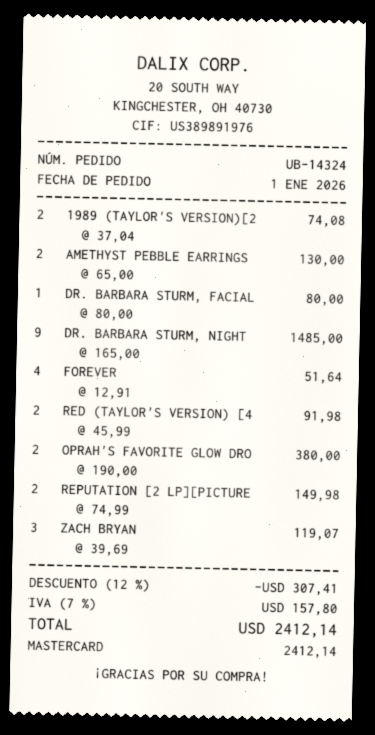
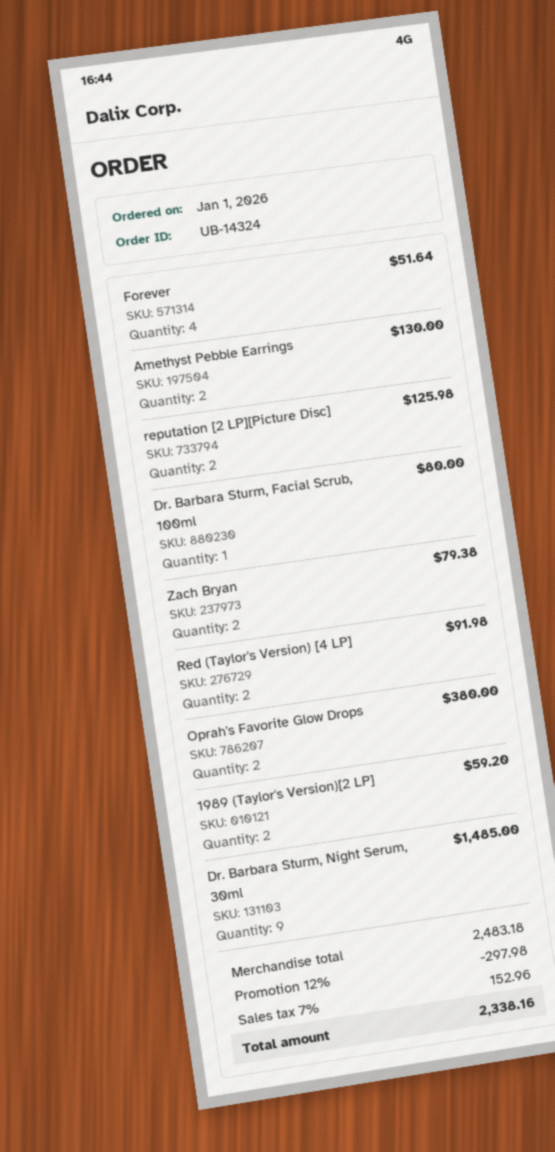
1989 (TAYLOR'S VERSION)[2: 2 for 74.08 -> 2 for 59.20
REPUTATION [2 LP][PICTURE: 2 for 149.98 -> 2 for 125.98
ZACH BRYAN: 3 for 119.07 -> 2 for 79.38
discount: 12% = 307.41 -> 12% = 297.98
tax: 7% = 157.80 -> 7% = 152.96
total: 2412.14 -> 2338.16

